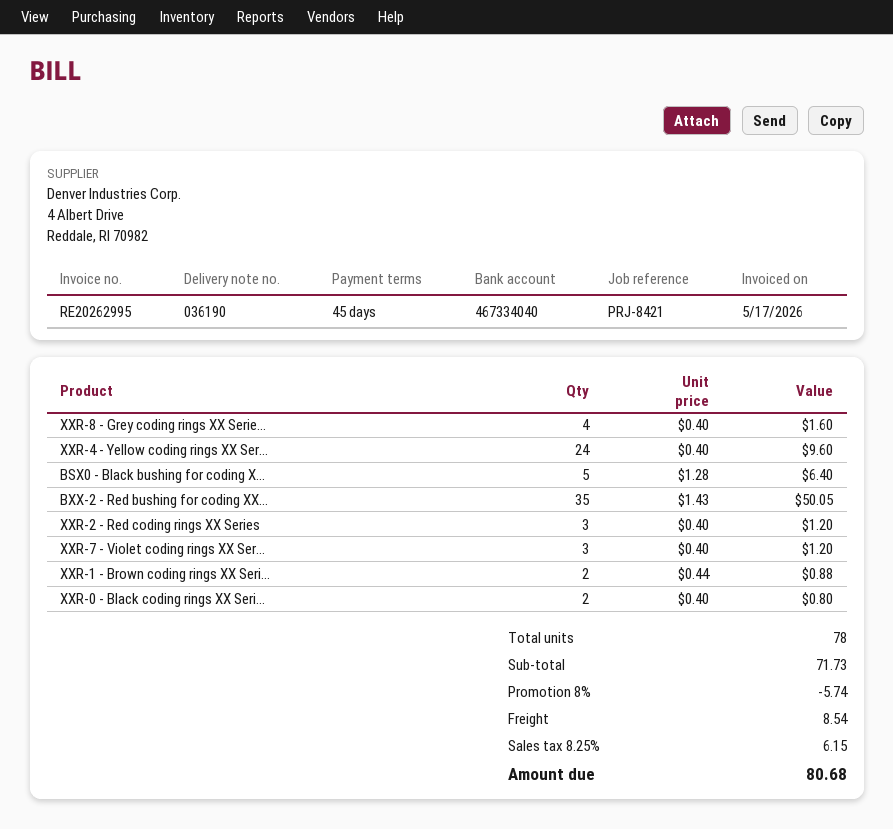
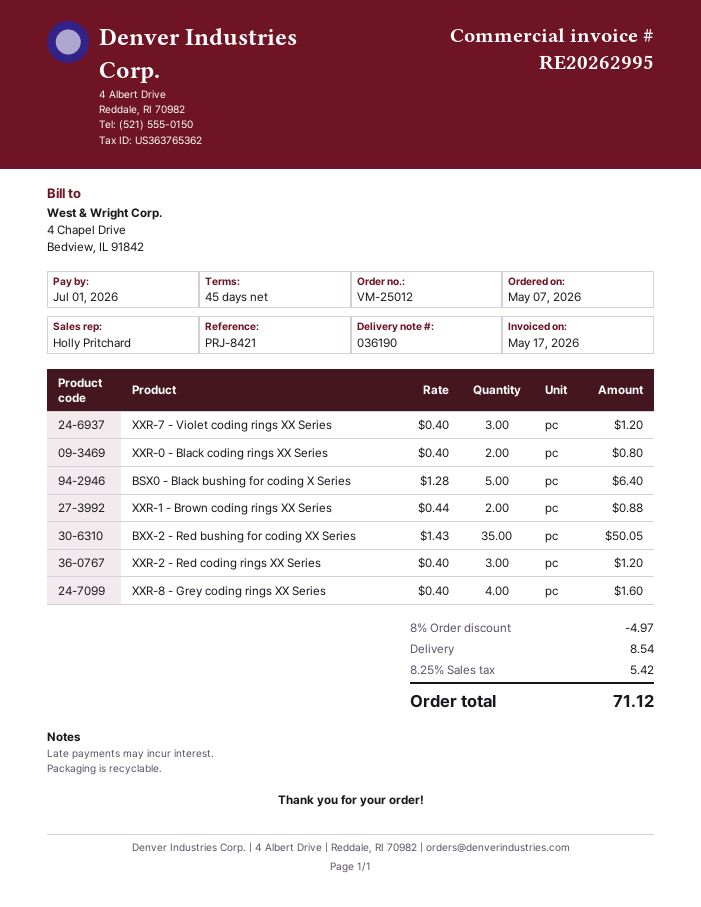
XXR-4 - Yellow coding rings XX Ser...: 24 x 0.40 = 9.60 -> none
discount: 8% = 5.74 -> 8% = 4.97
tax: 8.25% = 6.15 -> 8.25% = 5.42
total: 80.68 -> 71.12

